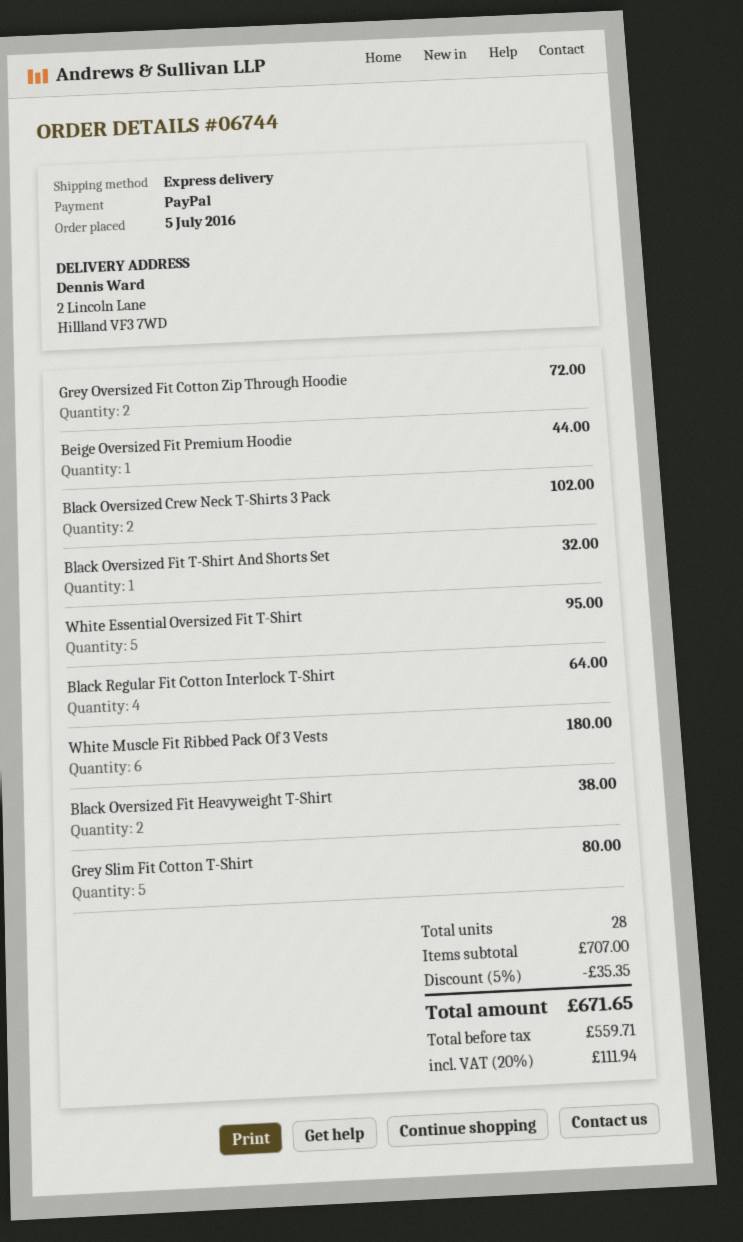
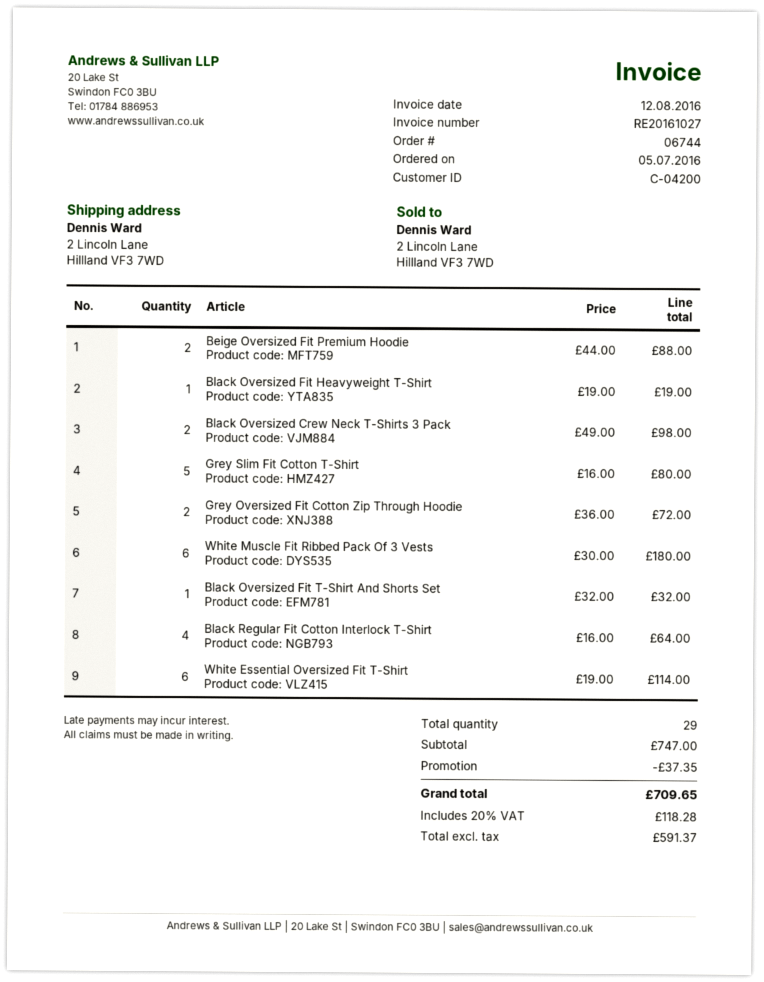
Beige Oversized Fit Premium Hoodie: 1 for 44.00 -> 2 for 88.00
Black Oversized Crew Neck T-Shirts 3 Pack: 2 for 102.00 -> 2 for 98.00
White Essential Oversized Fit T-Shirt: 5 for 95.00 -> 6 for 114.00
Black Oversized Fit Heavyweight T-Shirt: 2 for 38.00 -> 1 for 19.00
total quantity: 28 -> 29
subtotal: 707.00 -> 747.00
discount: 35.35 -> 37.35
net: 559.71 -> 591.37
tax: 20% = 111.94 -> 20% = 118.28
total: 671.65 -> 709.65

